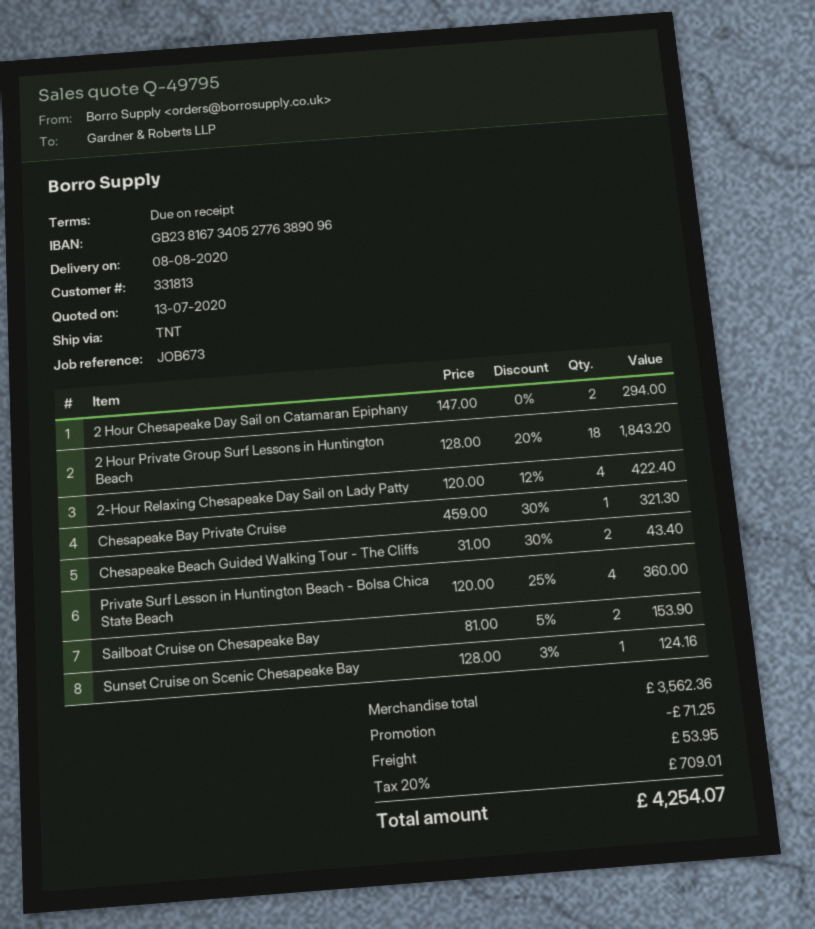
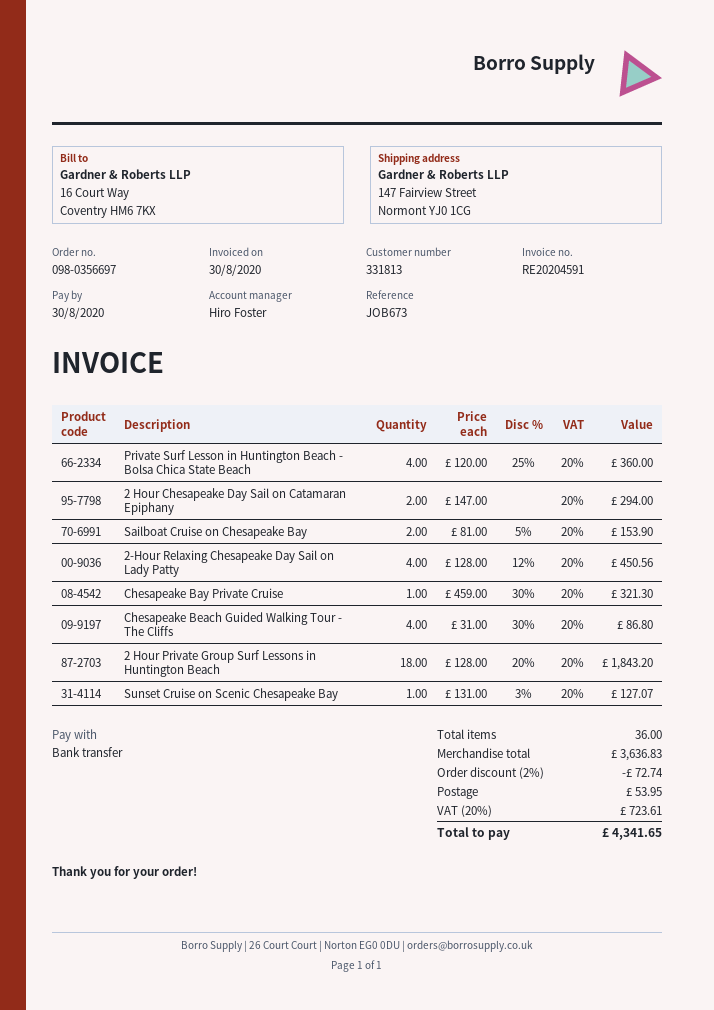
2-Hour Relaxing Chesapeake Day Sail on Lady Patty: 4 x 120.00 - 12% = 422.40 -> 4 x 128.00 - 12% = 450.56
Chesapeake Beach Guided Walking Tour - The Cliffs: 2 x 31.00 - 30% = 43.40 -> 4 x 31.00 - 30% = 86.80
Sunset Cruise on Scenic Chesapeake Bay: 1 x 128.00 - 3% = 124.16 -> 1 x 131.00 - 3% = 127.07
subtotal: 3562.36 -> 3636.83
discount: 71.25 -> 72.74
tax: 20% = 709.01 -> 20% = 723.61
total: 4254.07 -> 4341.65

